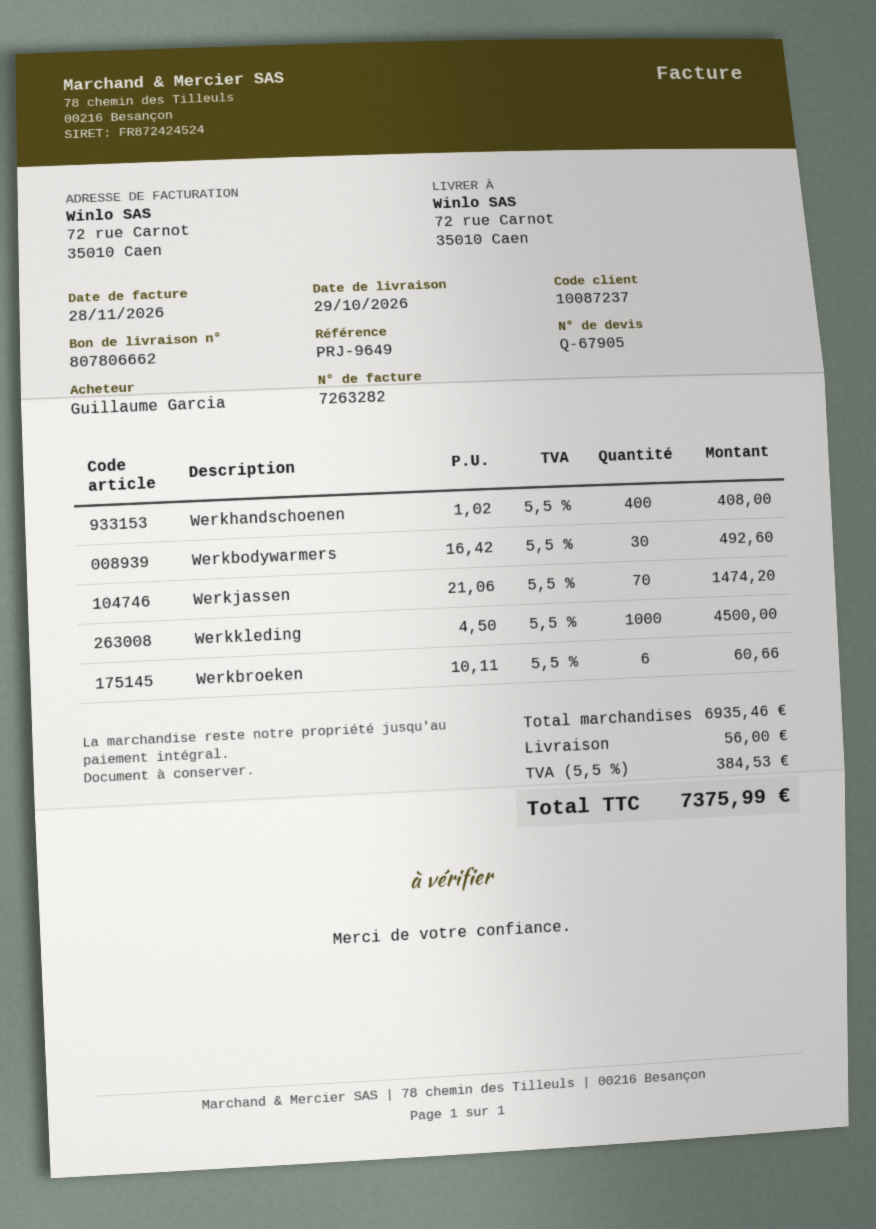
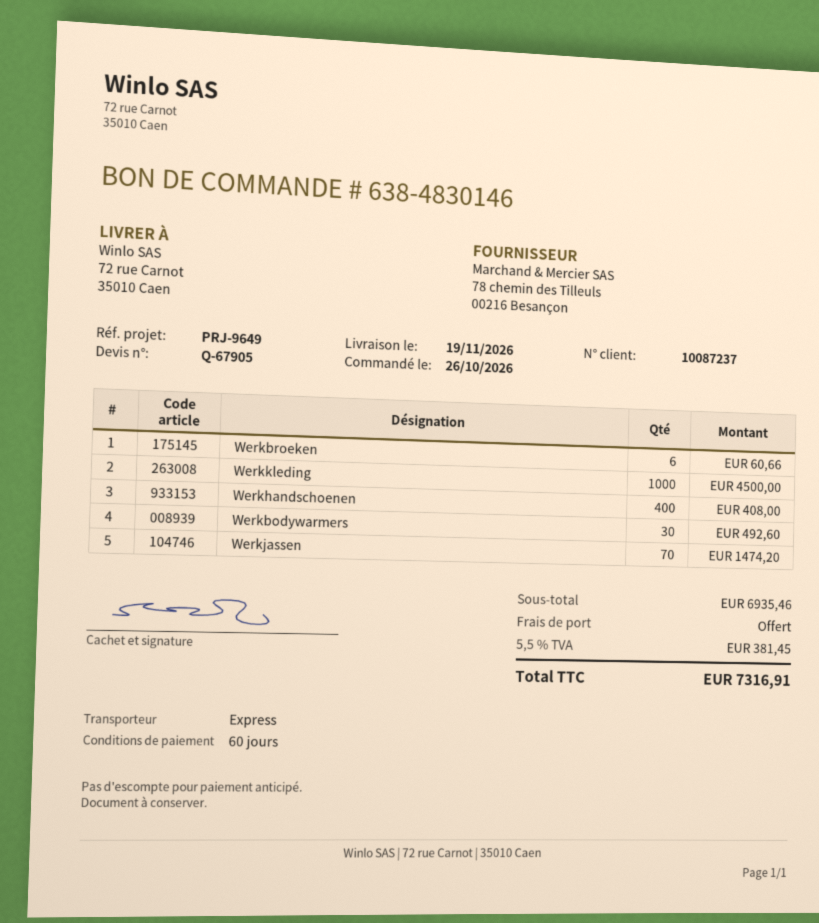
delivery date: 2026-10-29 -> 2026-11-19
shipping: 56.00 -> 0.00
tax: 5.5% = 384.53 -> 5.5% = 381.45
total: 7375.99 -> 7316.91

